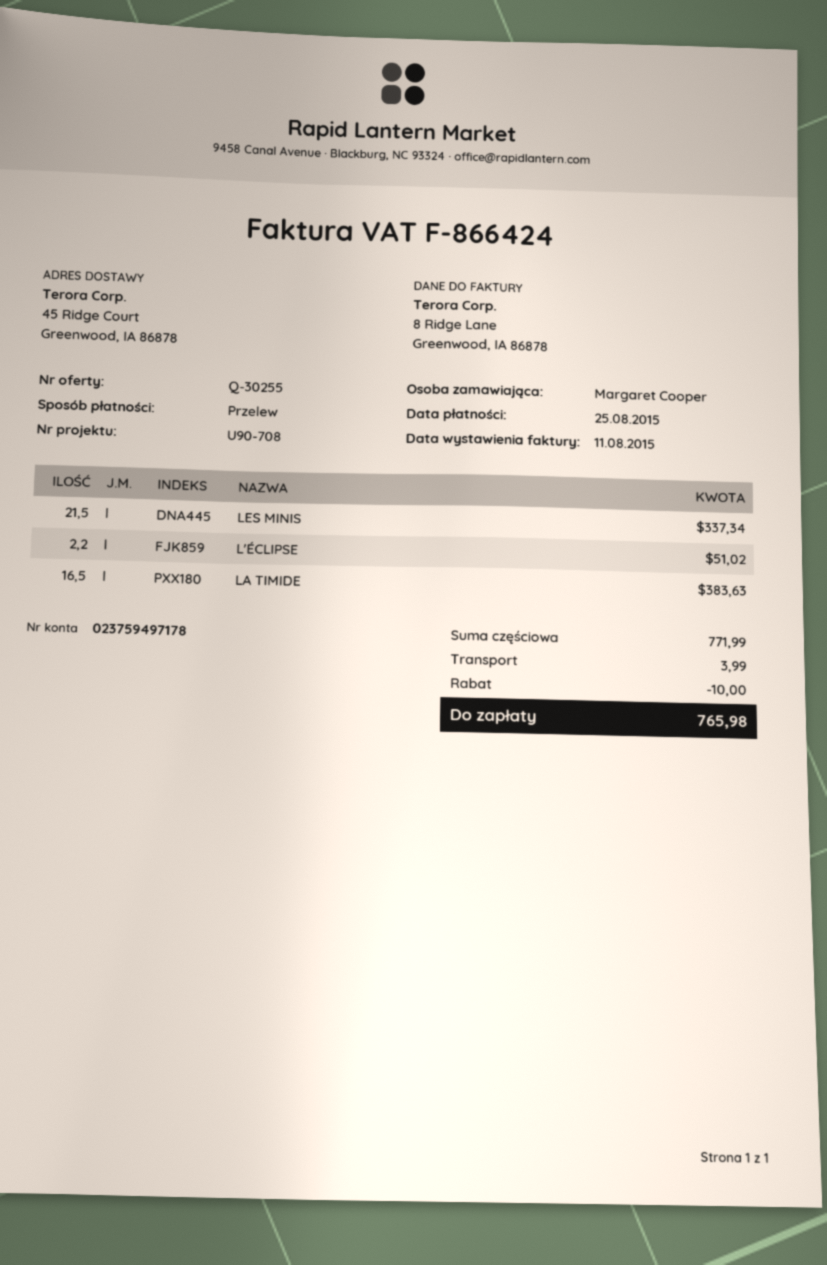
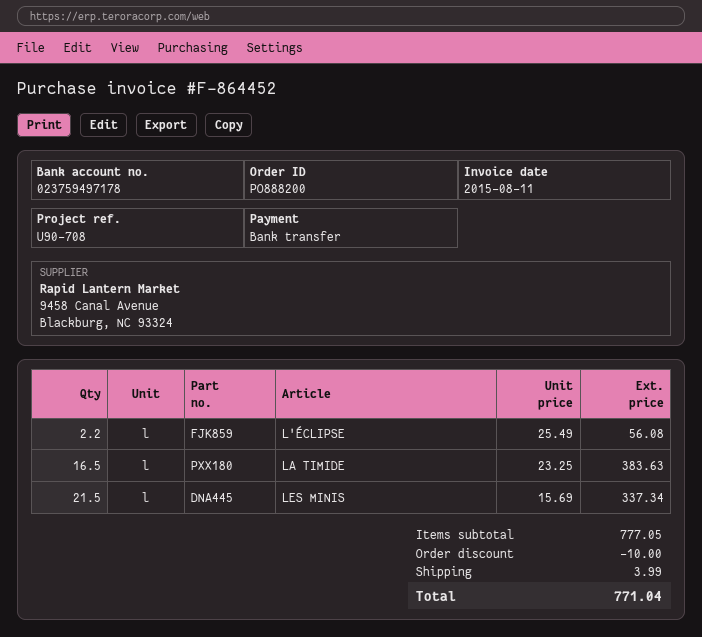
invoice number: F-866424 -> F-864452
L'ÉCLIPSE: 2.2 for 51.02 -> 2.2 for 56.08
subtotal: 771.99 -> 777.05
total: 765.98 -> 771.04

